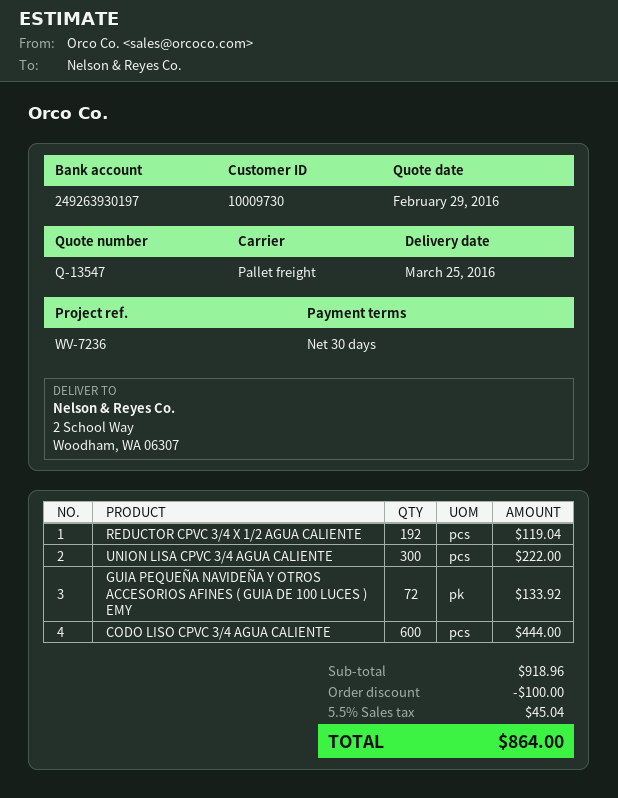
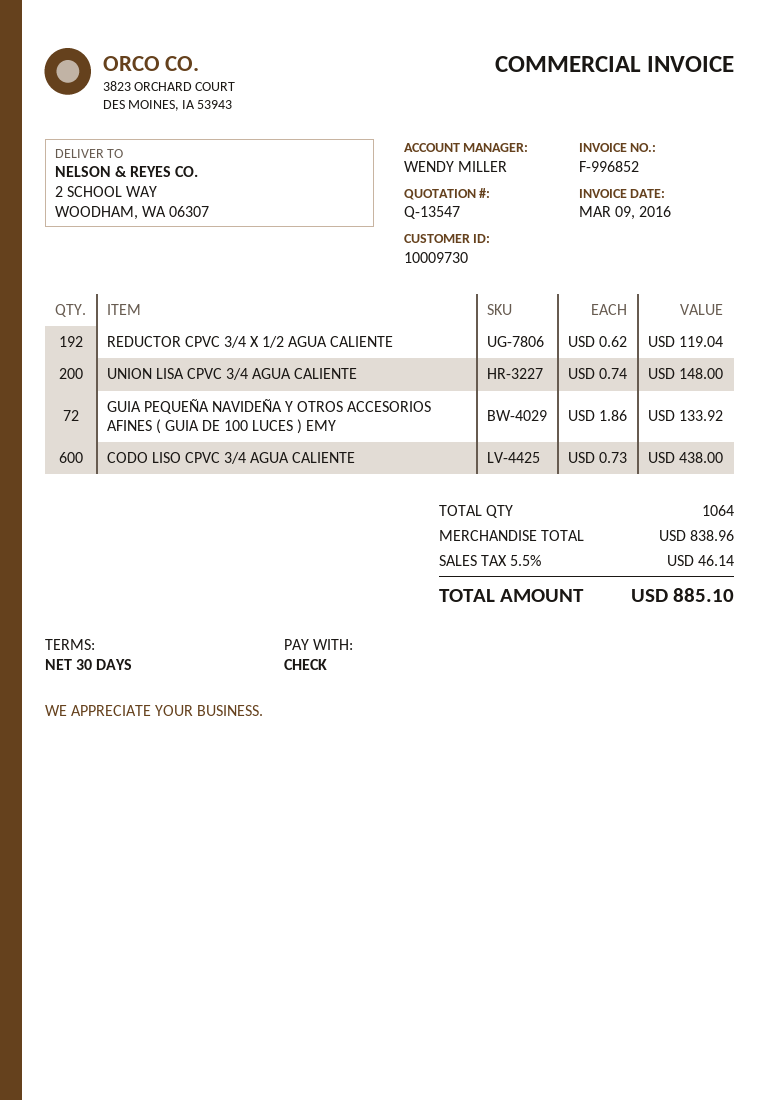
UNION LISA CPVC 3/4 AGUA CALIENTE: 300 for 222.00 -> 200 for 148.00
CODO LISO CPVC 3/4 AGUA CALIENTE: 600 for 444.00 -> 600 for 438.00
subtotal: 918.96 -> 838.96
discount: 100.00 -> none
tax: 5.5% = 45.04 -> 5.5% = 46.14
total: 864.00 -> 885.10

